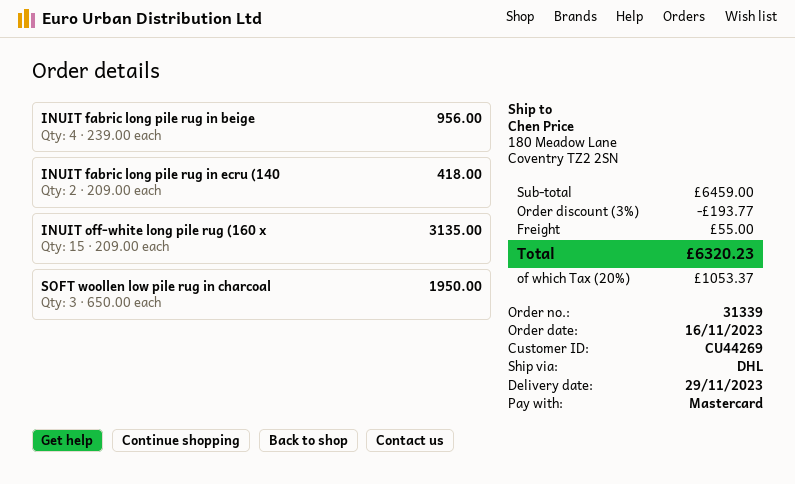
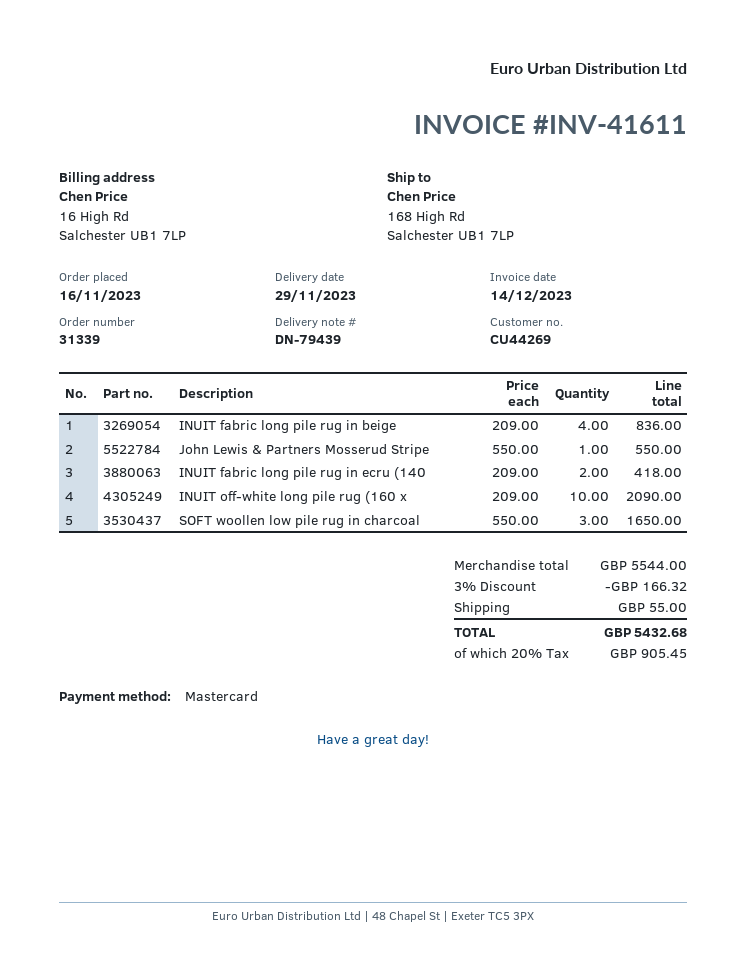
ship to: 180 Meadow Lane, Coventry TZ2 2SN -> 168 High Rd, Salchester UB1 7LP
INUIT fabric long pile rug in beige: 4 x 239.00 = 956.00 -> 4 x 209.00 = 836.00
INUIT off-white long pile rug (160 x: 15 x 209.00 = 3135.00 -> 10 x 209.00 = 2090.00
SOFT woollen low pile rug in charcoal: 3 x 650.00 = 1950.00 -> 3 x 550.00 = 1650.00
John Lewis & Partners Mosserud Stripe: none -> 1 x 550.00 = 550.00
subtotal: 6459.00 -> 5544.00
discount: 3% = 193.77 -> 3% = 166.32
tax: 20% = 1053.37 -> 20% = 905.45
total: 6320.23 -> 5432.68

